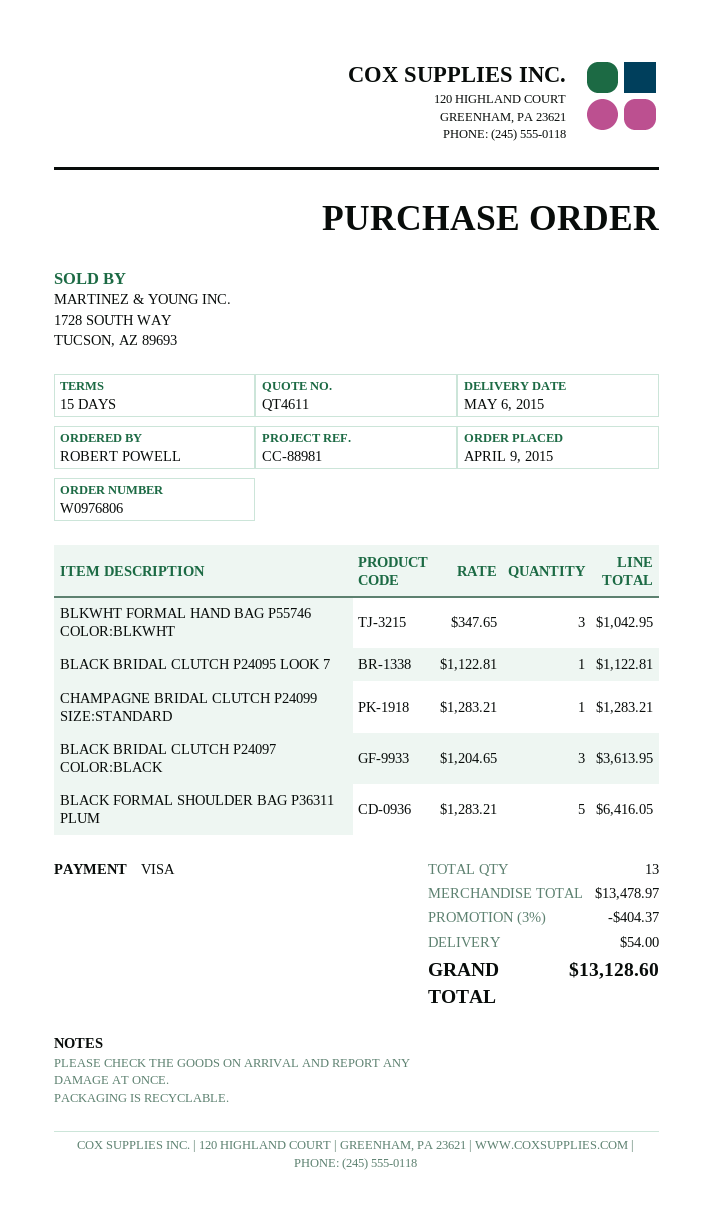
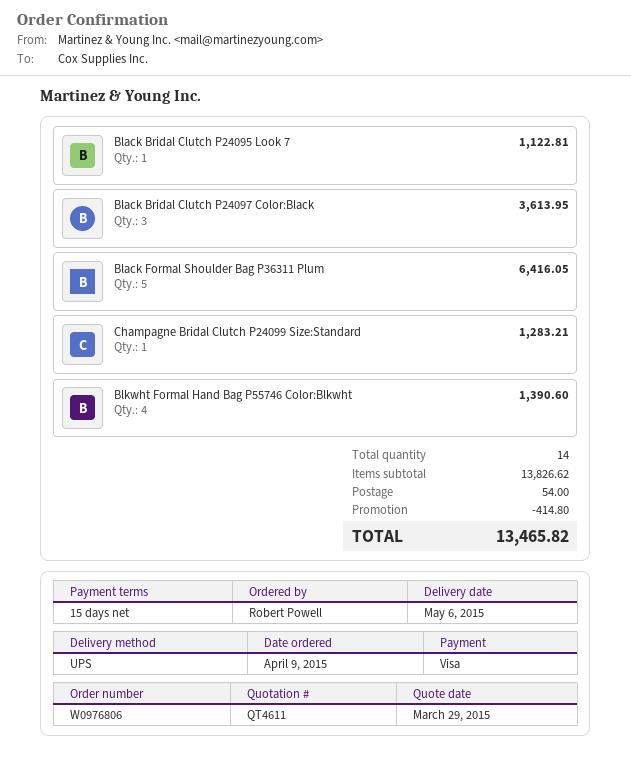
BLKWHT FORMAL HAND BAG P55746 COLOR:BLKWHT: 3 for 1042.95 -> 4 for 1390.60
total quantity: 13 -> 14
subtotal: 13478.97 -> 13826.62
discount: 404.37 -> 414.80
total: 13128.60 -> 13465.82

